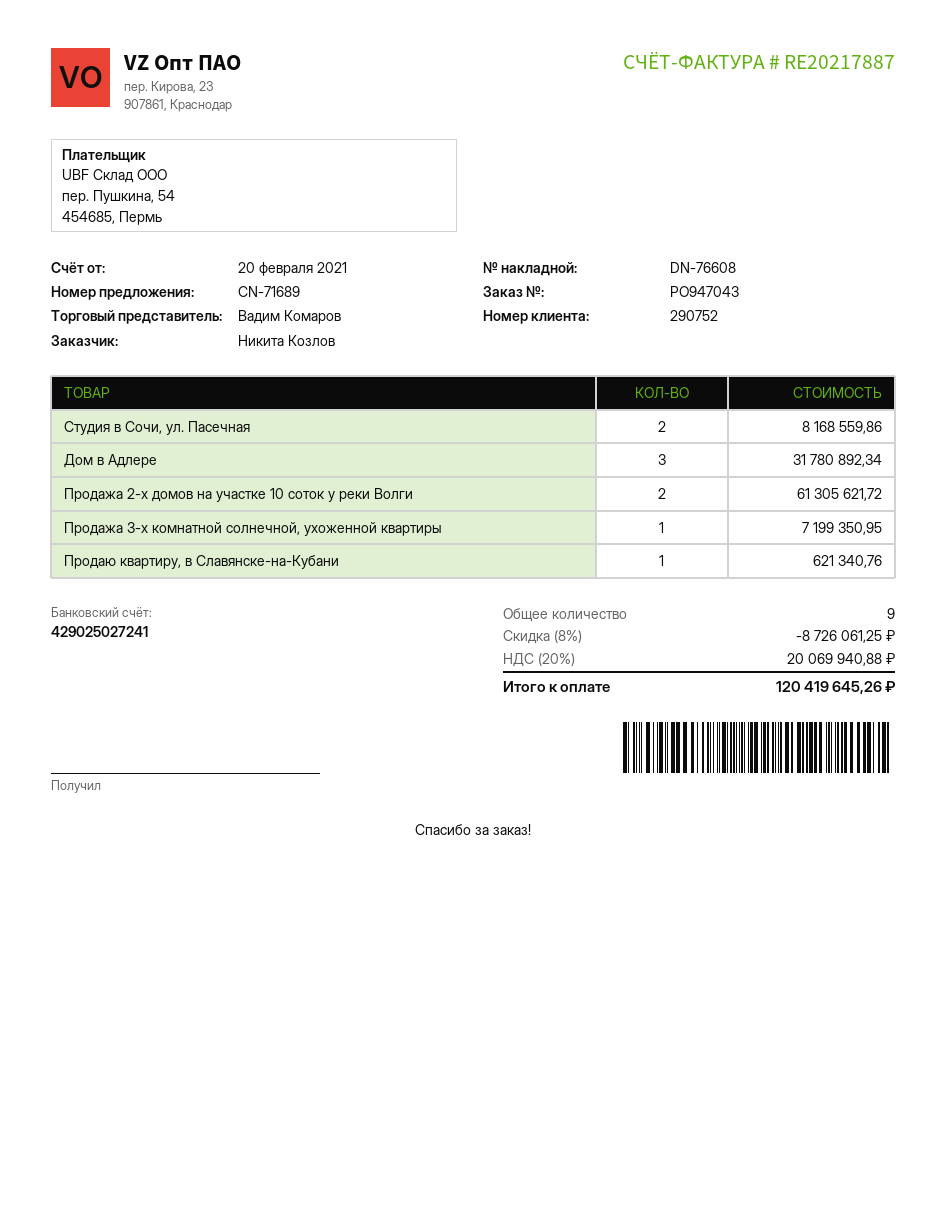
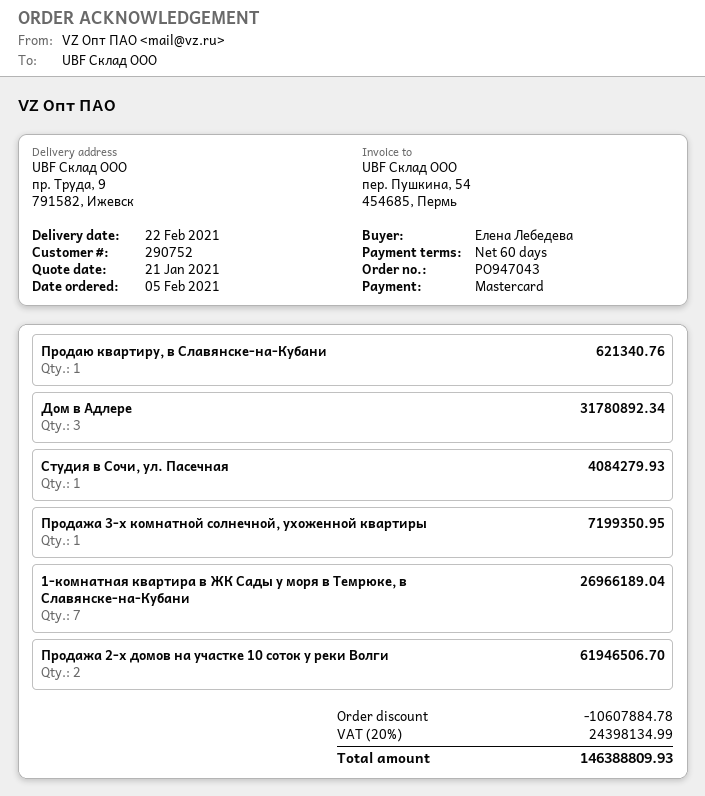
ordered by: Никита Козлов -> Елена Лебедева
Студия в Сочи, ул. Пасечная: 2 for 8168559.86 -> 1 for 4084279.93
Продажа 2-х домов на участке 10 соток у реки Волги: 2 for 61305621.72 -> 2 for 61946506.70
1-комнатная квартира в ЖК Сады у моря в Темрюке, в Славянске-на-Кубани: none -> 7 for 26966189.04
discount: 8726061.25 -> 10607884.78
tax: 20% = 20069940.88 -> 20% = 24398134.99
total: 120419645.26 -> 146388809.93

